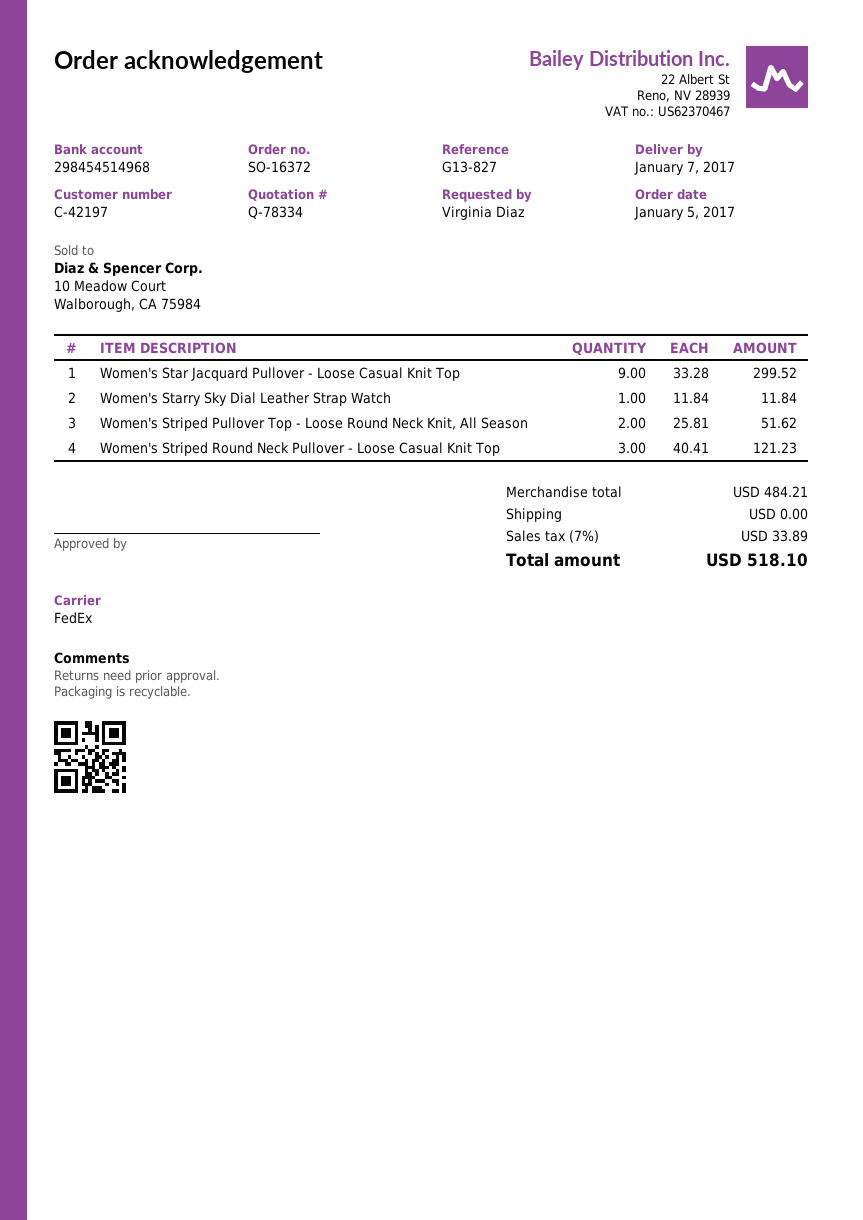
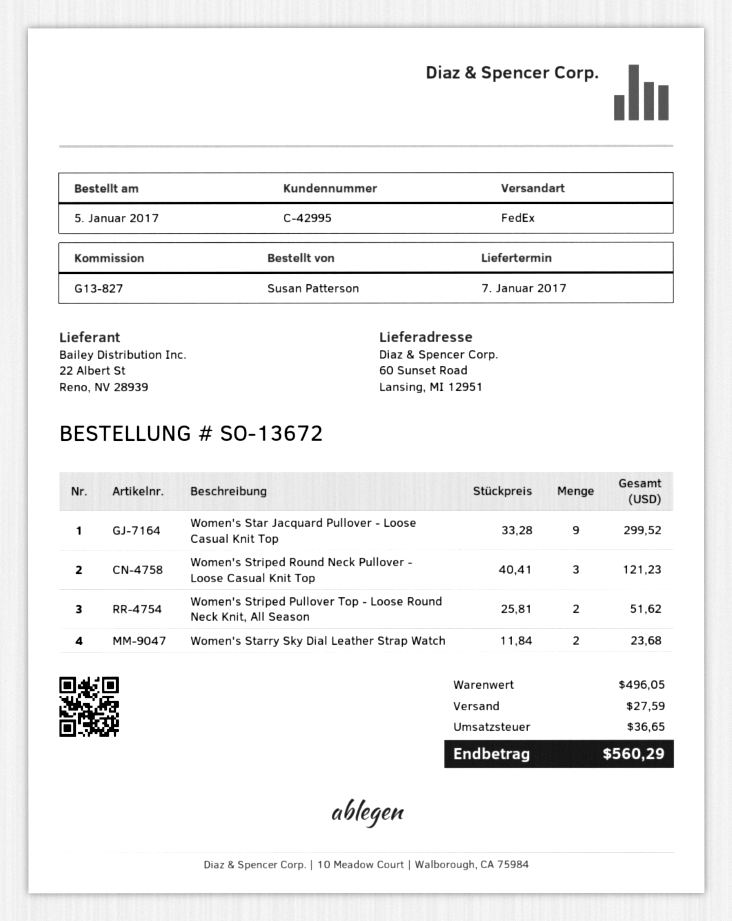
order number: SO-16372 -> SO-13672
customer number: C-42197 -> C-42995
ordered by: Virginia Diaz -> Susan Patterson
Women's Starry Sky Dial Leather Strap Watch: 1 x 11.84 = 11.84 -> 2 x 11.84 = 23.68
subtotal: 484.21 -> 496.05
shipping: 0.00 -> 27.59
tax: 33.89 -> 36.65
total: 518.10 -> 560.29

